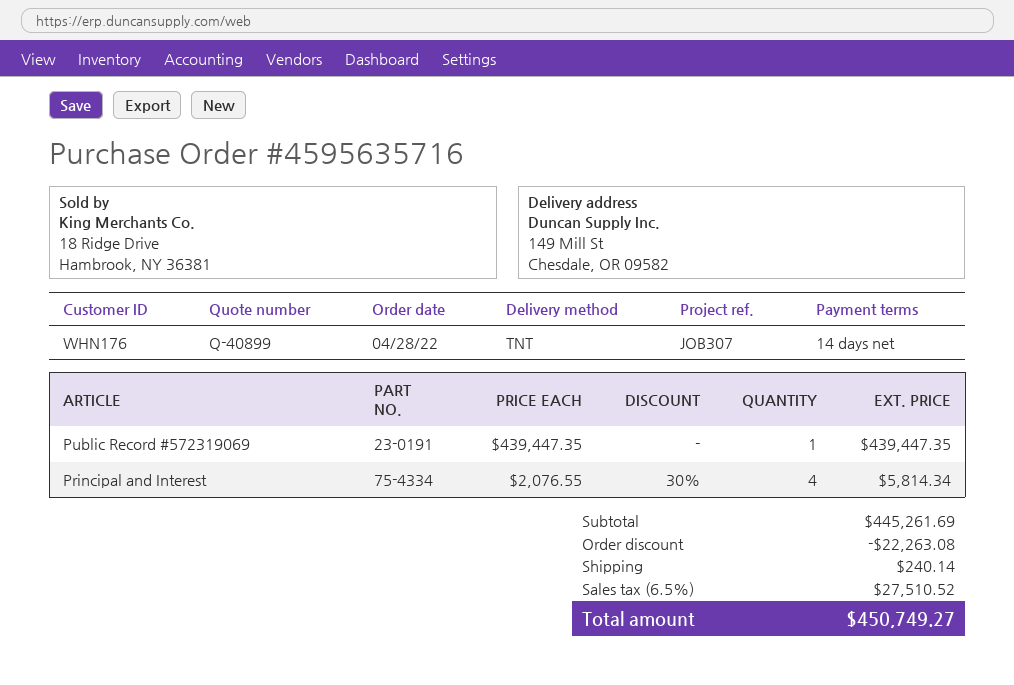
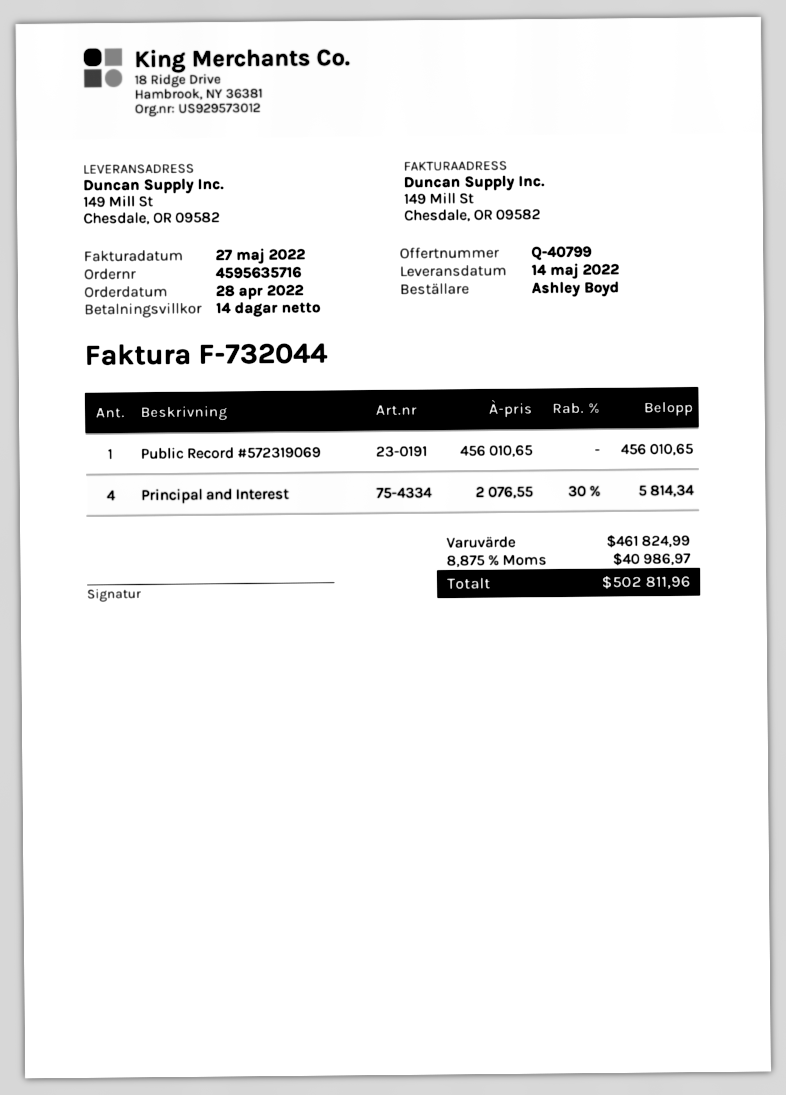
quote number: Q-40899 -> Q-40799
Public Record #572319069: 1 x 439447.35 = 439447.35 -> 1 x 456010.65 = 456010.65
subtotal: 445261.69 -> 461824.99
discount: 22263.08 -> none
shipping: 240.14 -> none
tax: 6.5% = 27510.52 -> 8.875% = 40986.97
total: 450749.27 -> 502811.96

